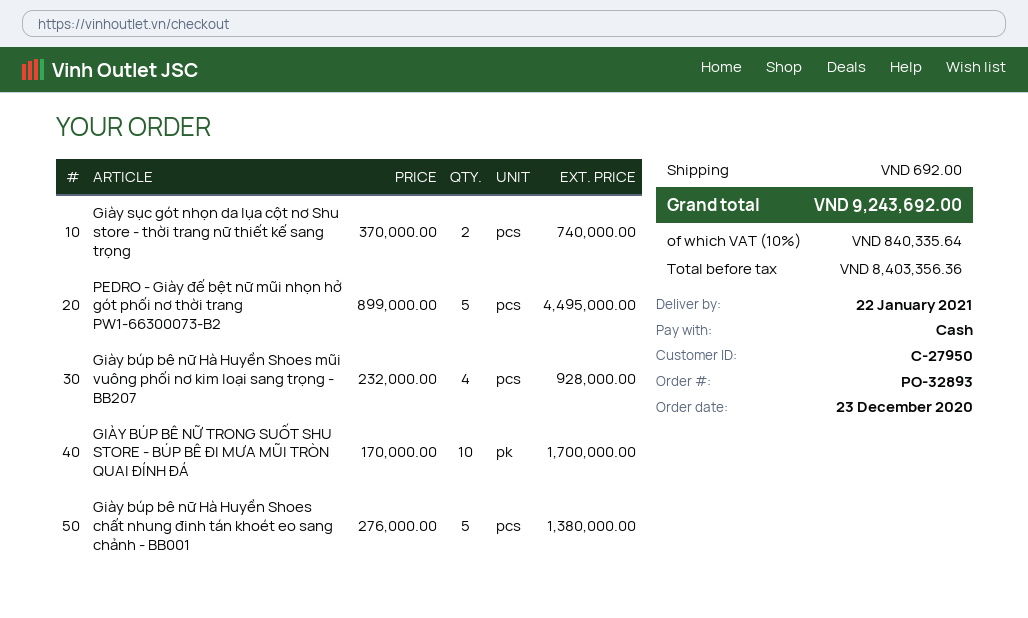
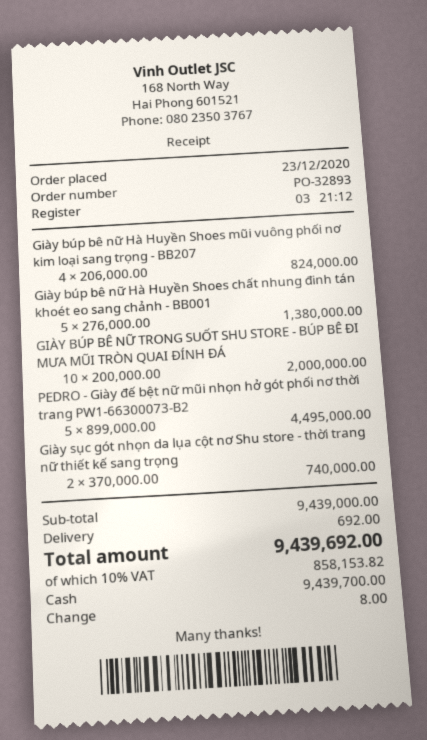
Giày búp bê nữ Hà Huyền Shoes mũi vuông phối nơ kim loại sang trọng - BB207: 4 x 232000.00 = 928000.00 -> 4 x 206000.00 = 824000.00
GIÀY BÚP BÊ NỮ TRONG SUỐT SHU STORE - BÚP BÊ ĐI MƯA MŨI TRÒN QUAI ĐÍNH ĐÁ: 10 x 170000.00 = 1700000.00 -> 10 x 200000.00 = 2000000.00
tax: 10% = 840335.64 -> 10% = 858153.82
total: 9243692.00 -> 9439692.00

